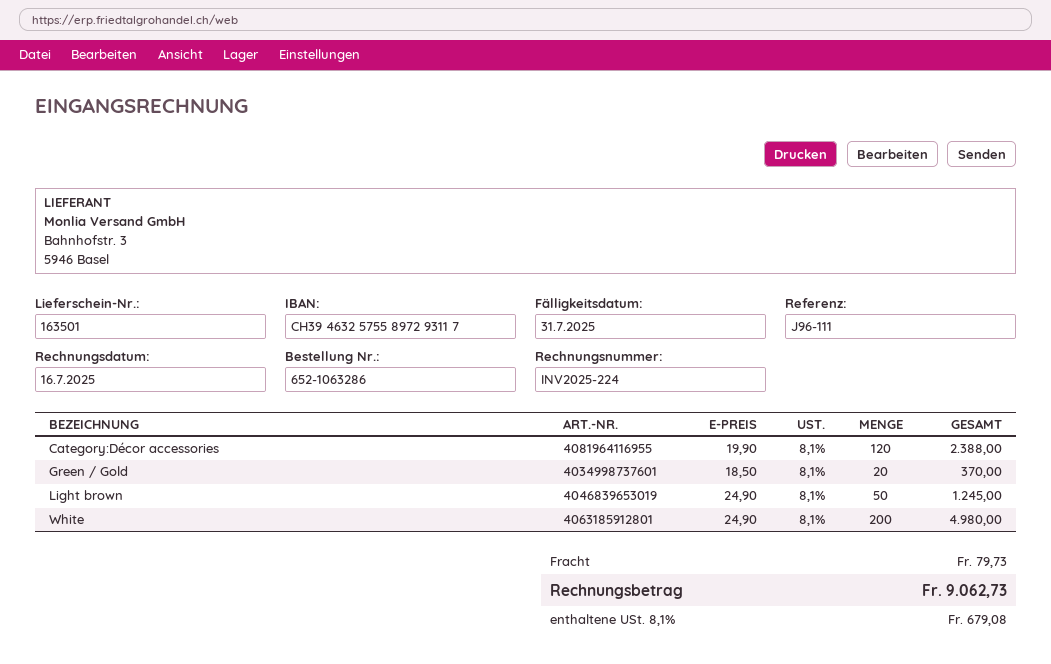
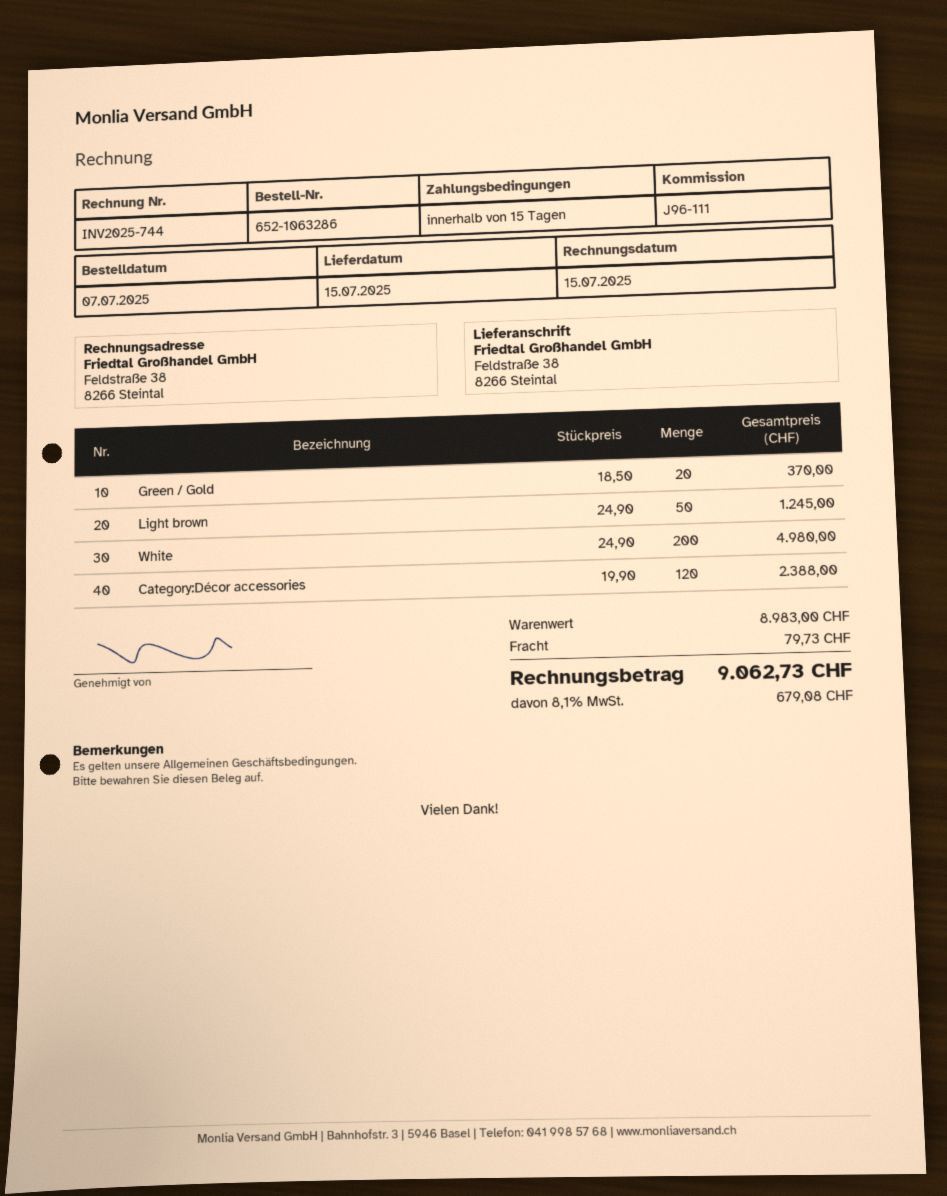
invoice number: INV2025-224 -> INV2025-744
invoice date: 2025-07-16 -> 2025-07-15

